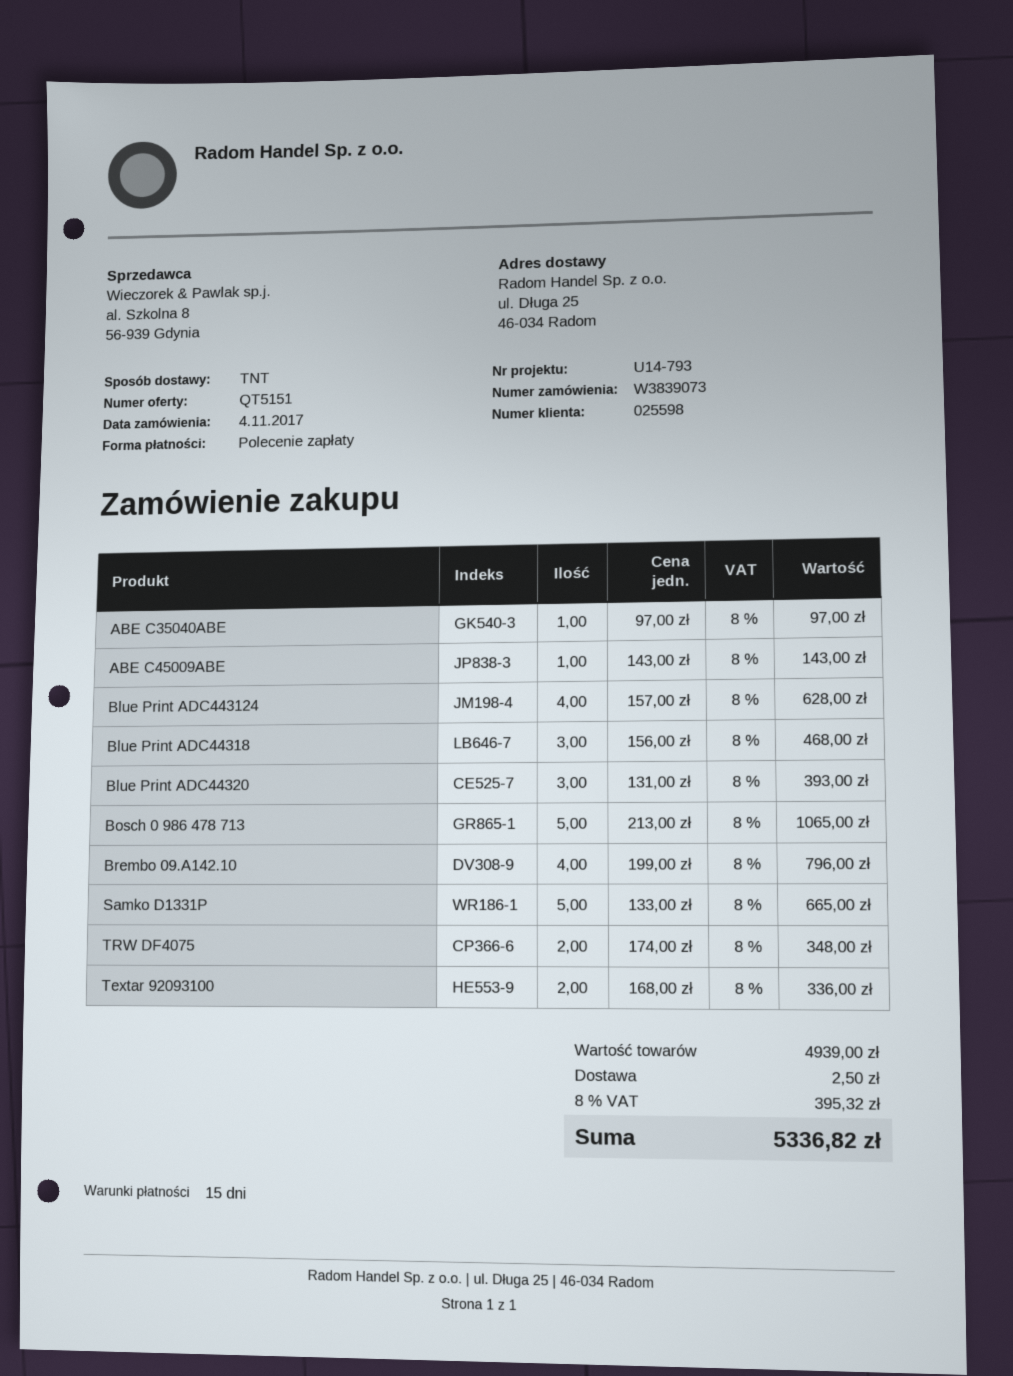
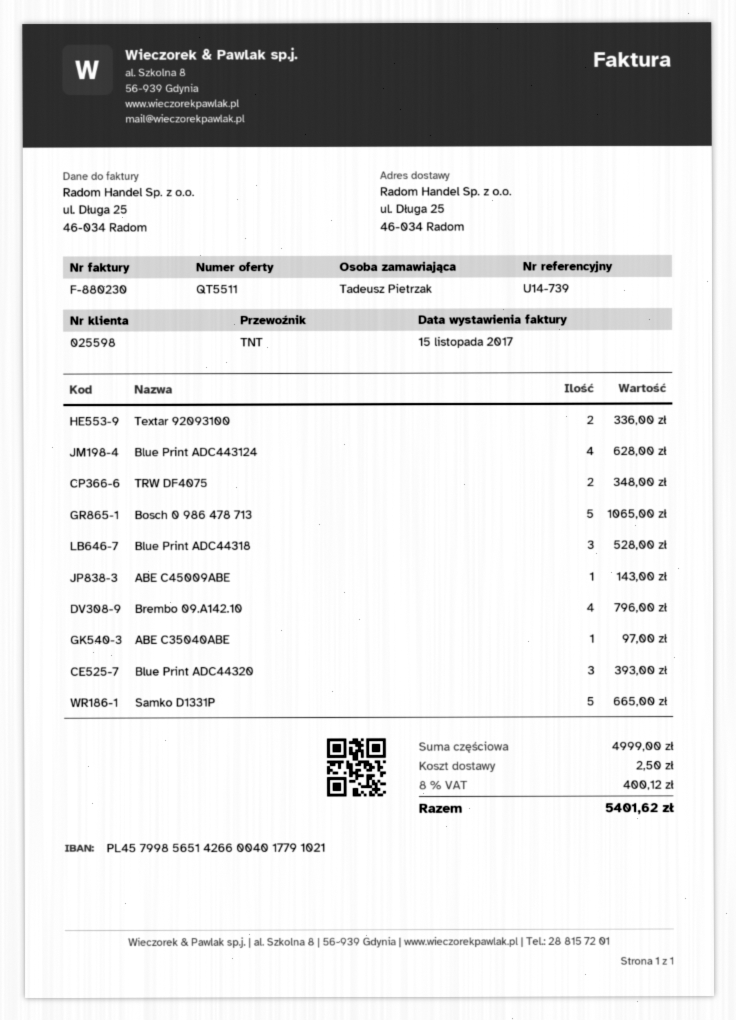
quote number: QT5151 -> QT5511
reference: U14-793 -> U14-739
Blue Print ADC44318: 3 for 468.00 -> 3 for 528.00
subtotal: 4939.00 -> 4999.00
tax: 8% = 395.32 -> 8% = 400.12
total: 5336.82 -> 5401.62

